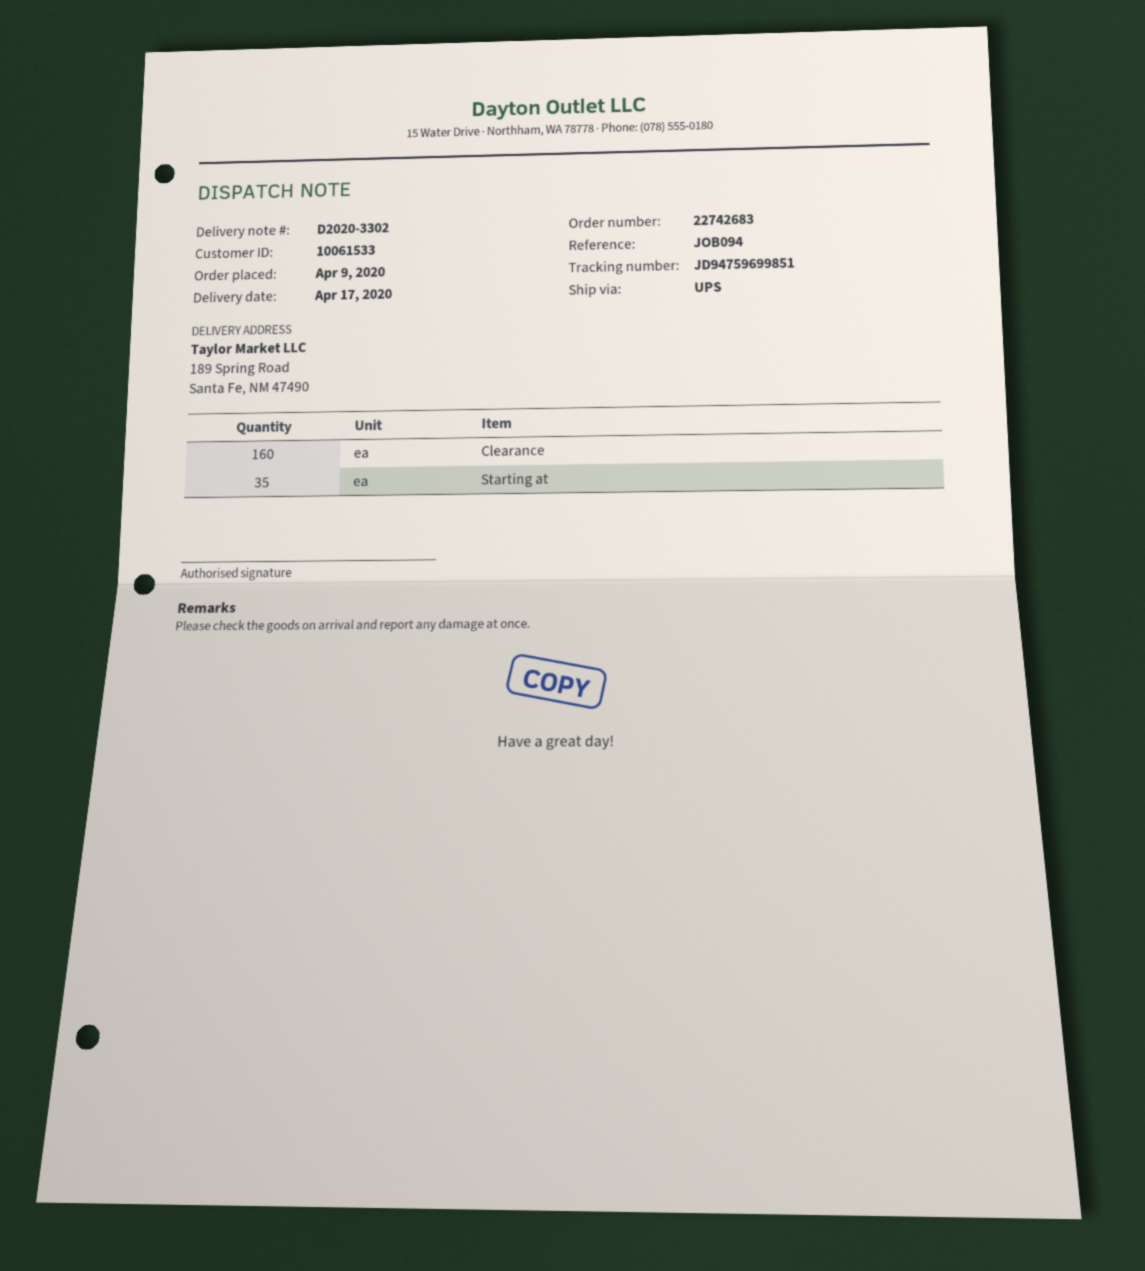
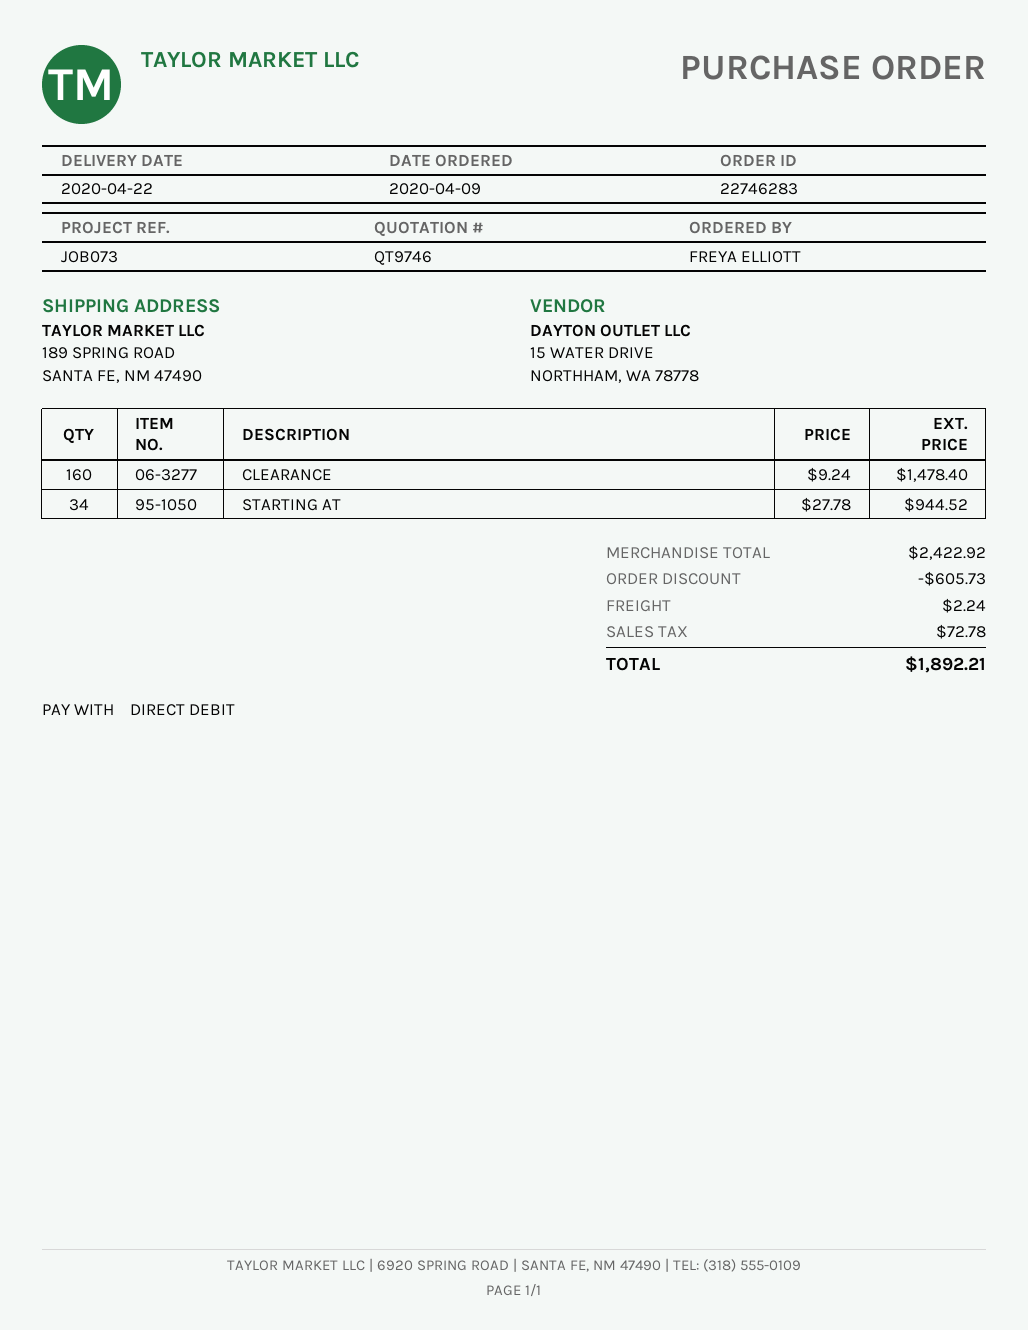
order number: 22742683 -> 22746283
delivery date: 2020-04-17 -> 2020-04-22
reference: JOB094 -> JOB073
Starting at: 35 -> 34

